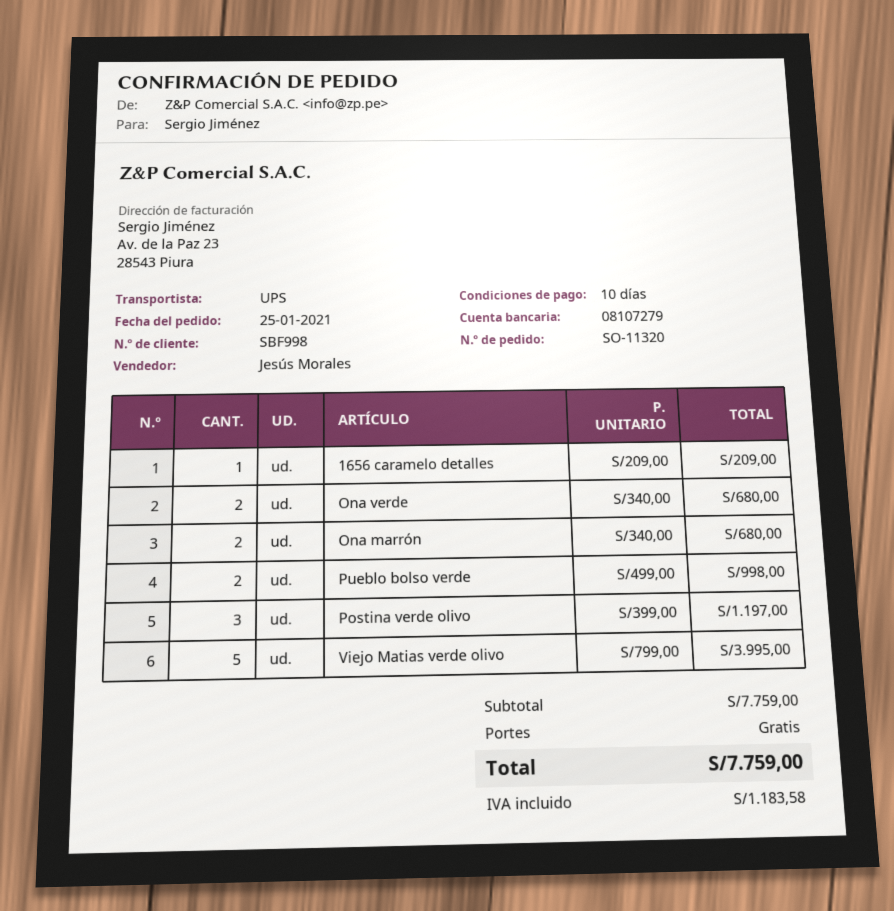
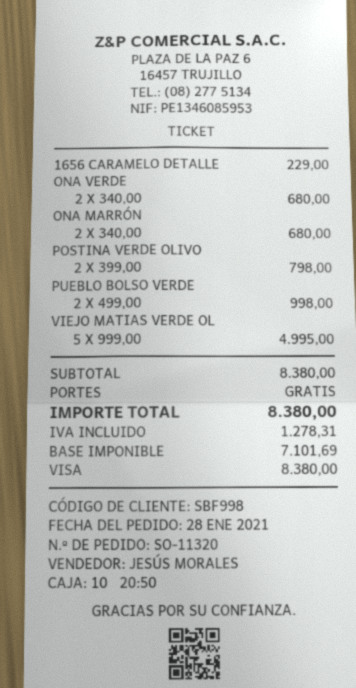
order date: 2021-01-25 -> 2021-01-28
1656 caramelo detalles: 1 x 209.00 = 209.00 -> 1 x 229.00 = 229.00
Postina verde olivo: 3 x 399.00 = 1197.00 -> 2 x 399.00 = 798.00
Viejo Matias verde olivo: 5 x 799.00 = 3995.00 -> 5 x 999.00 = 4995.00
subtotal: 7759.00 -> 8380.00
tax: 1183.58 -> 1278.31
total: 7759.00 -> 8380.00

